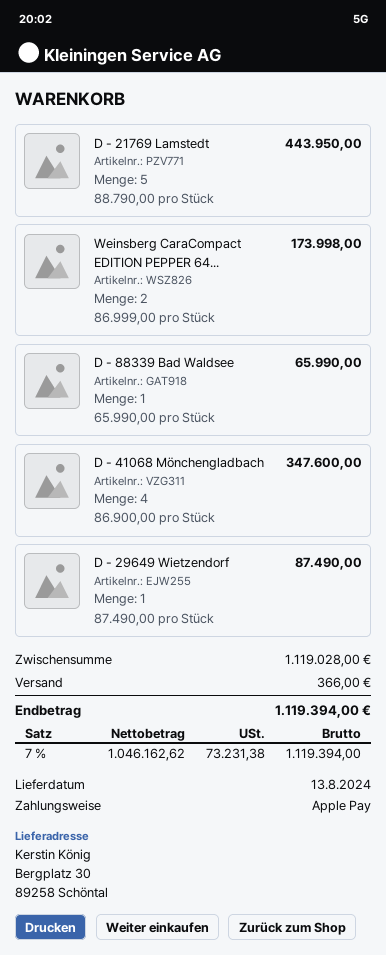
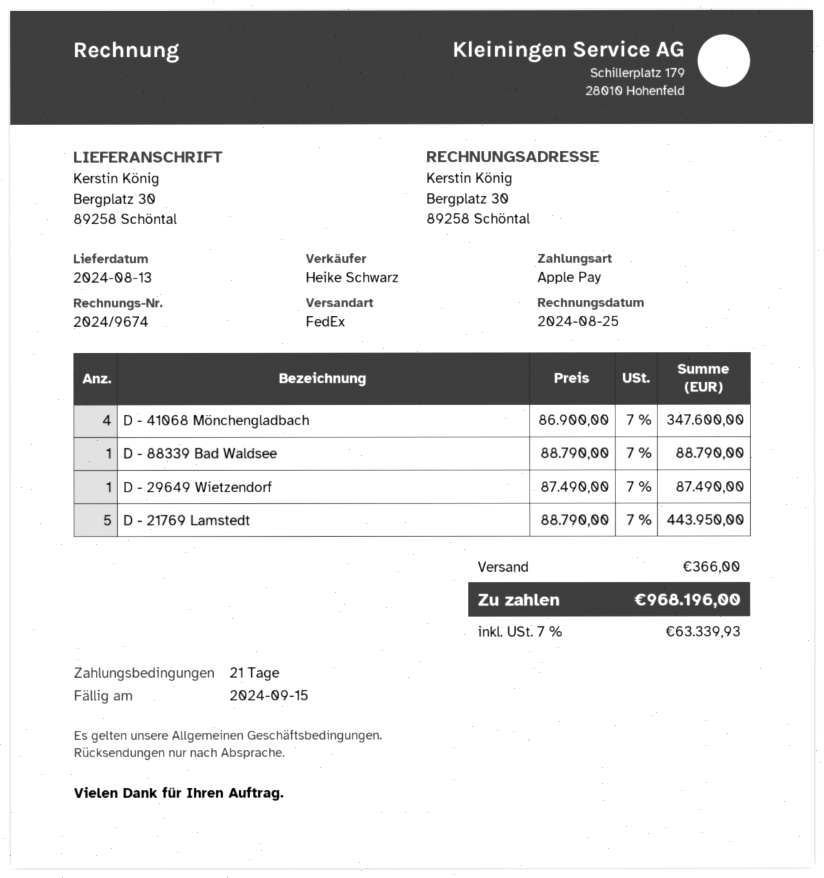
Weinsberg CaraCompact EDITION PEPPER 64...: 2 x 86999.00 = 173998.00 -> none
D - 88339 Bad Waldsee: 1 x 65990.00 = 65990.00 -> 1 x 88790.00 = 88790.00
tax: 7% = 73231.38 -> 7% = 63339.93
total: 1119394.00 -> 968196.00

